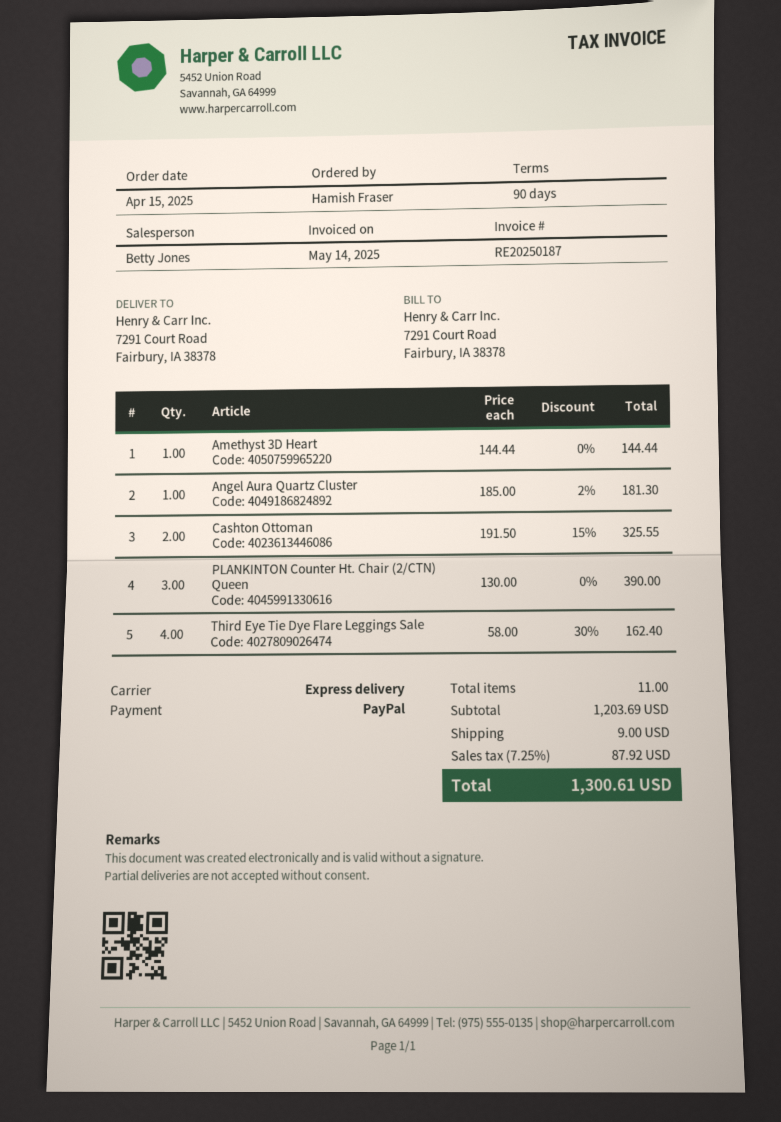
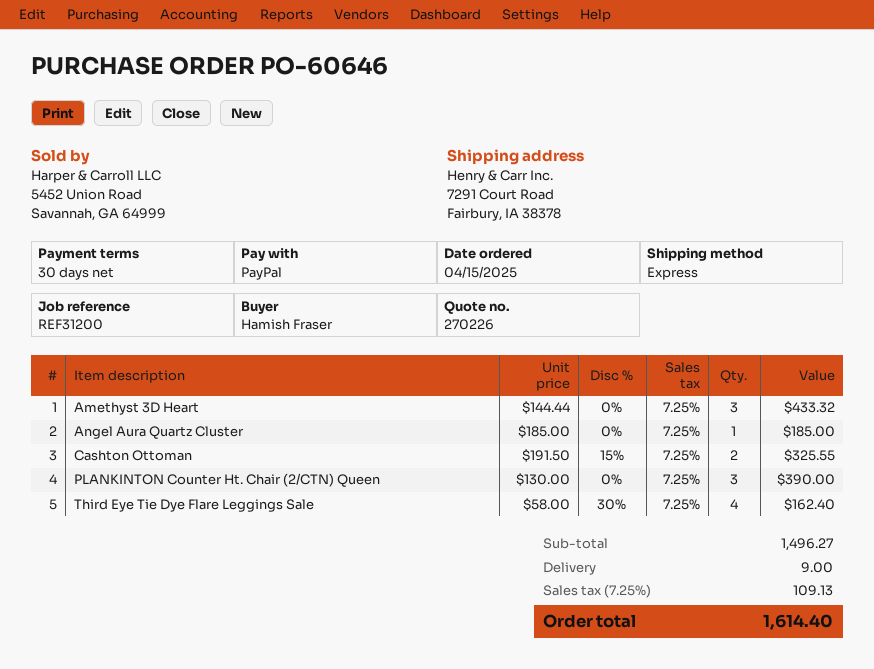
payment terms: 90 days -> 30 days
Amethyst 3D Heart: 1 x 144.44 = 144.44 -> 3 x 144.44 = 433.32
Angel Aura Quartz Cluster: 1 x 185.00 - 2% = 181.30 -> 1 x 185.00 = 185.00
subtotal: 1203.69 -> 1496.27
tax: 7.25% = 87.92 -> 7.25% = 109.13
total: 1300.61 -> 1614.40

